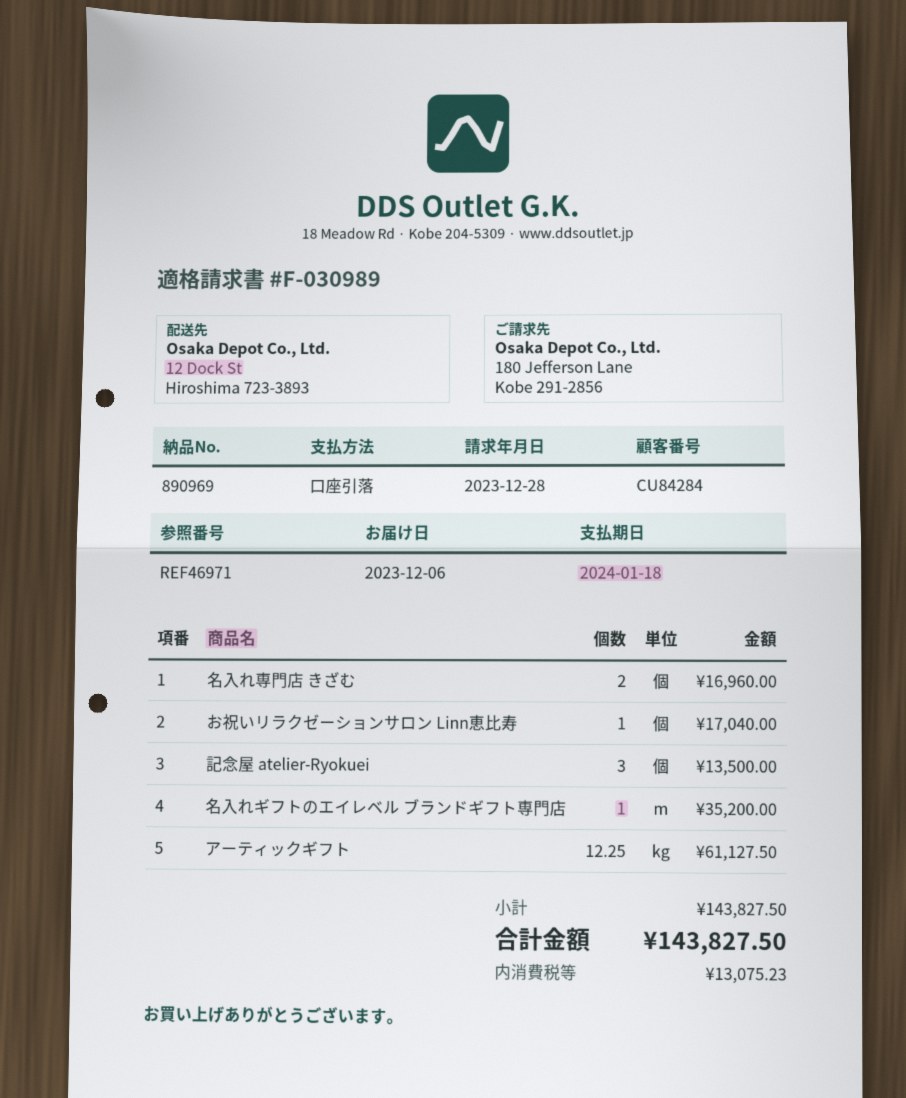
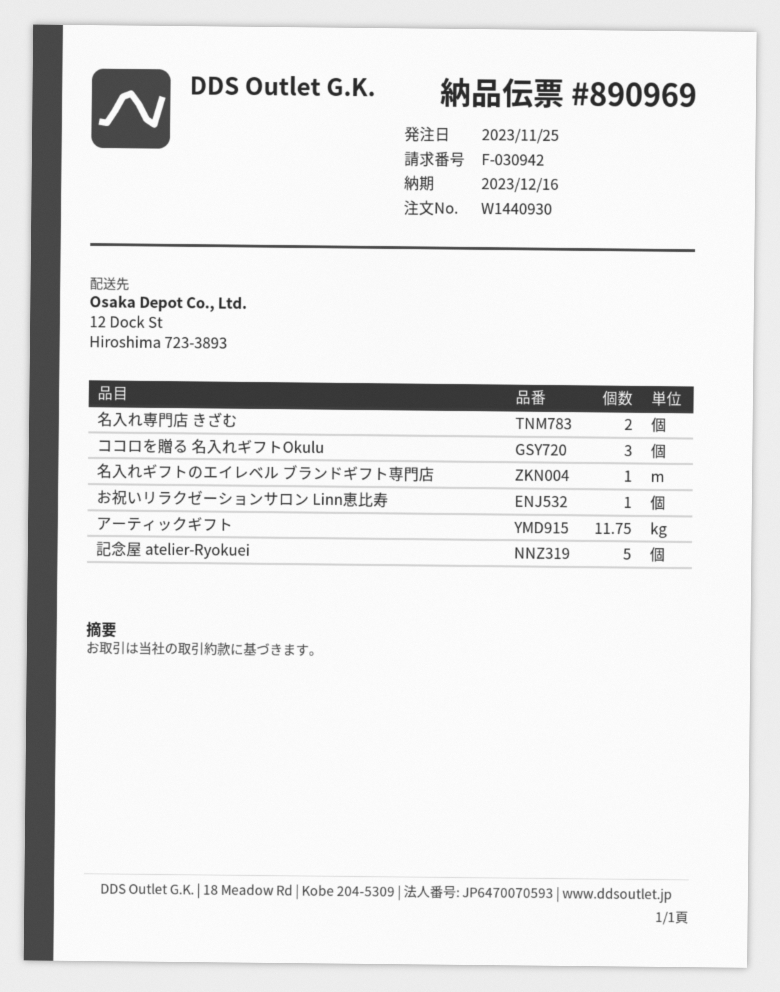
delivery date: 2023-12-06 -> 2023-12-16
invoice number: F-030989 -> F-030942
記念屋 atelier-Ryokuei: 3 -> 5
アーティックギフト: 12.25 -> 11.75
ココロを贈る 名入れギフトOkulu: none -> 3

